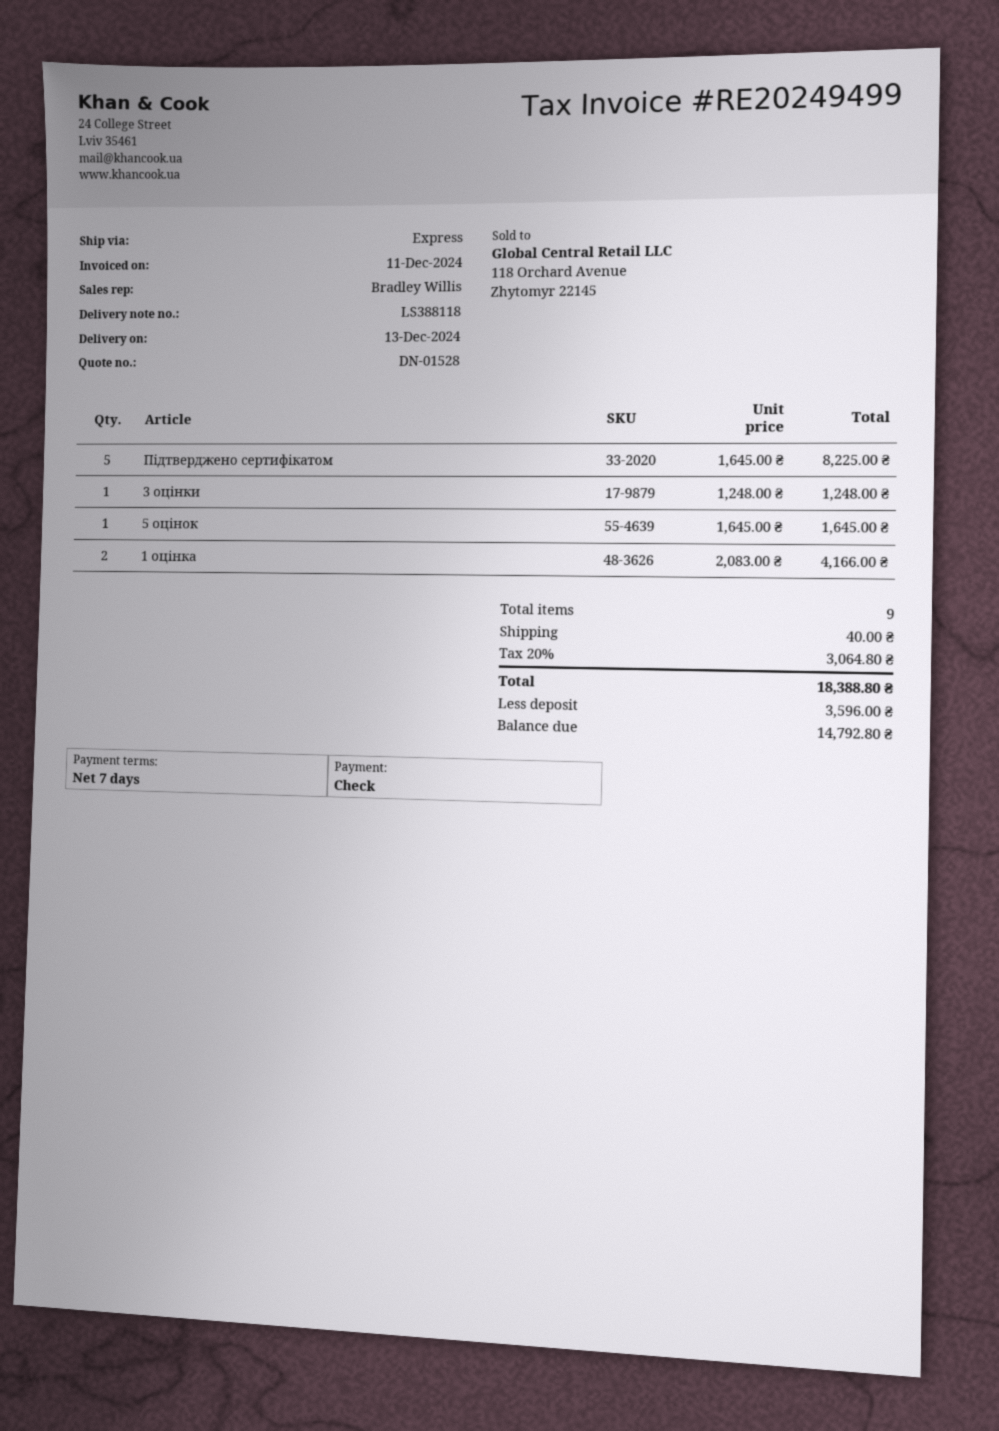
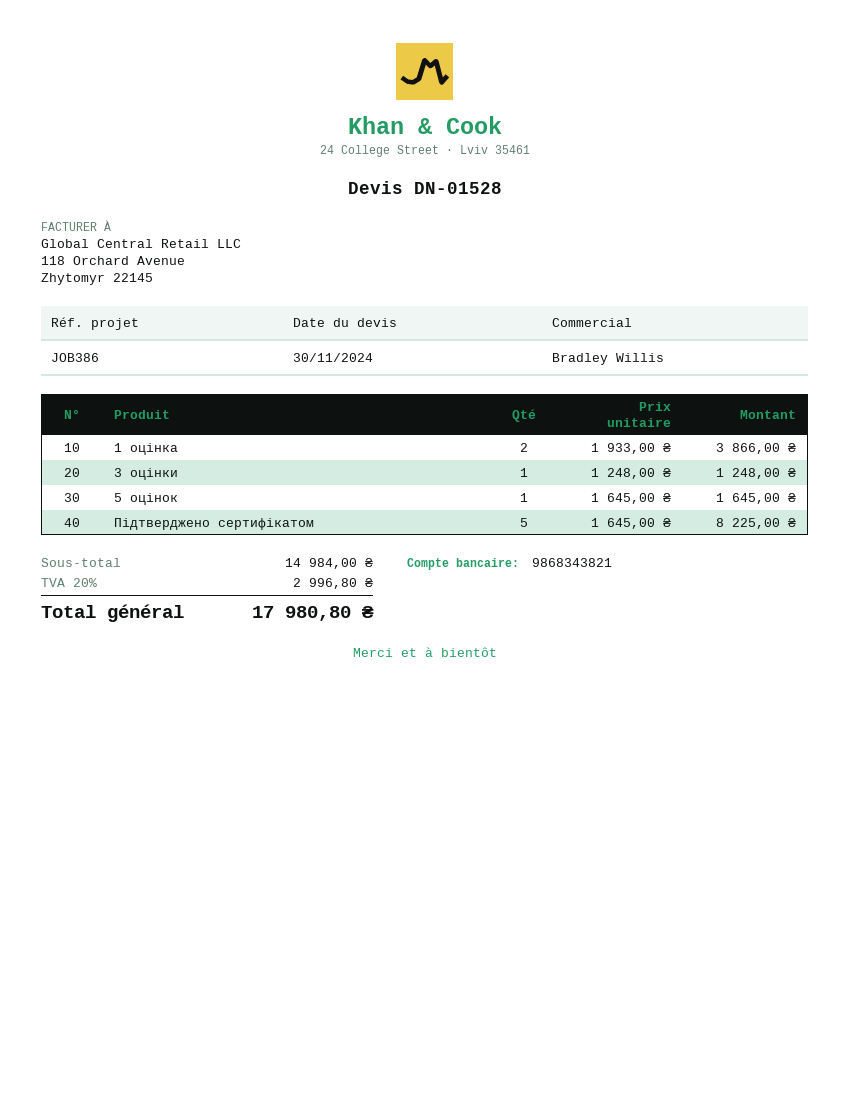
1 оцінка: 2 x 2083.00 = 4166.00 -> 2 x 1933.00 = 3866.00
shipping: 40.00 -> none
tax: 20% = 3064.80 -> 20% = 2996.80
total: 18388.80 -> 17980.80

